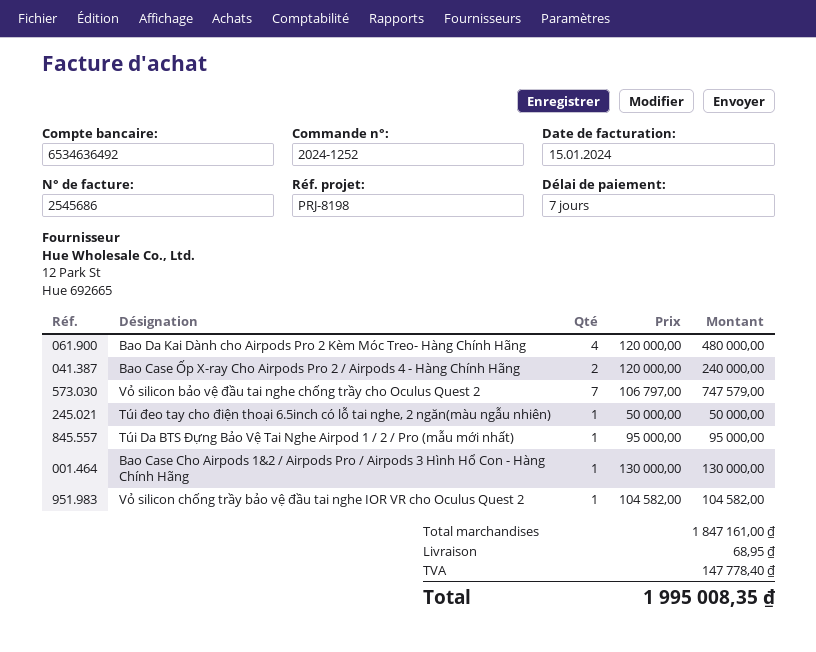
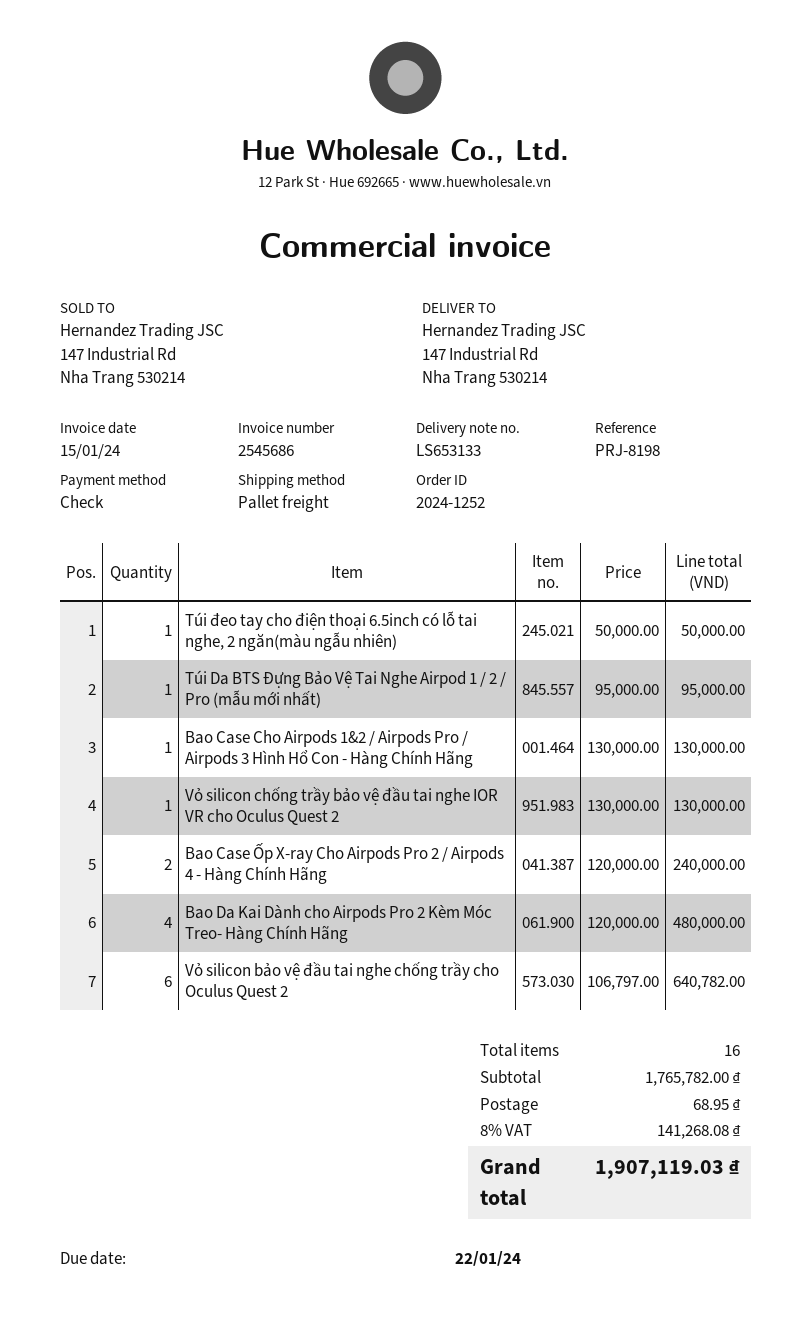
Vỏ silicon bảo vệ đầu tai nghe chống trầy cho Oculus Quest 2: 7 x 106797.00 = 747579.00 -> 6 x 106797.00 = 640782.00
Vỏ silicon chống trầy bảo vệ đầu tai nghe IOR VR cho Oculus Quest 2: 1 x 104582.00 = 104582.00 -> 1 x 130000.00 = 130000.00
subtotal: 1847161.00 -> 1765782.00
tax: 147778.40 -> 141268.08
total: 1995008.35 -> 1907119.03

